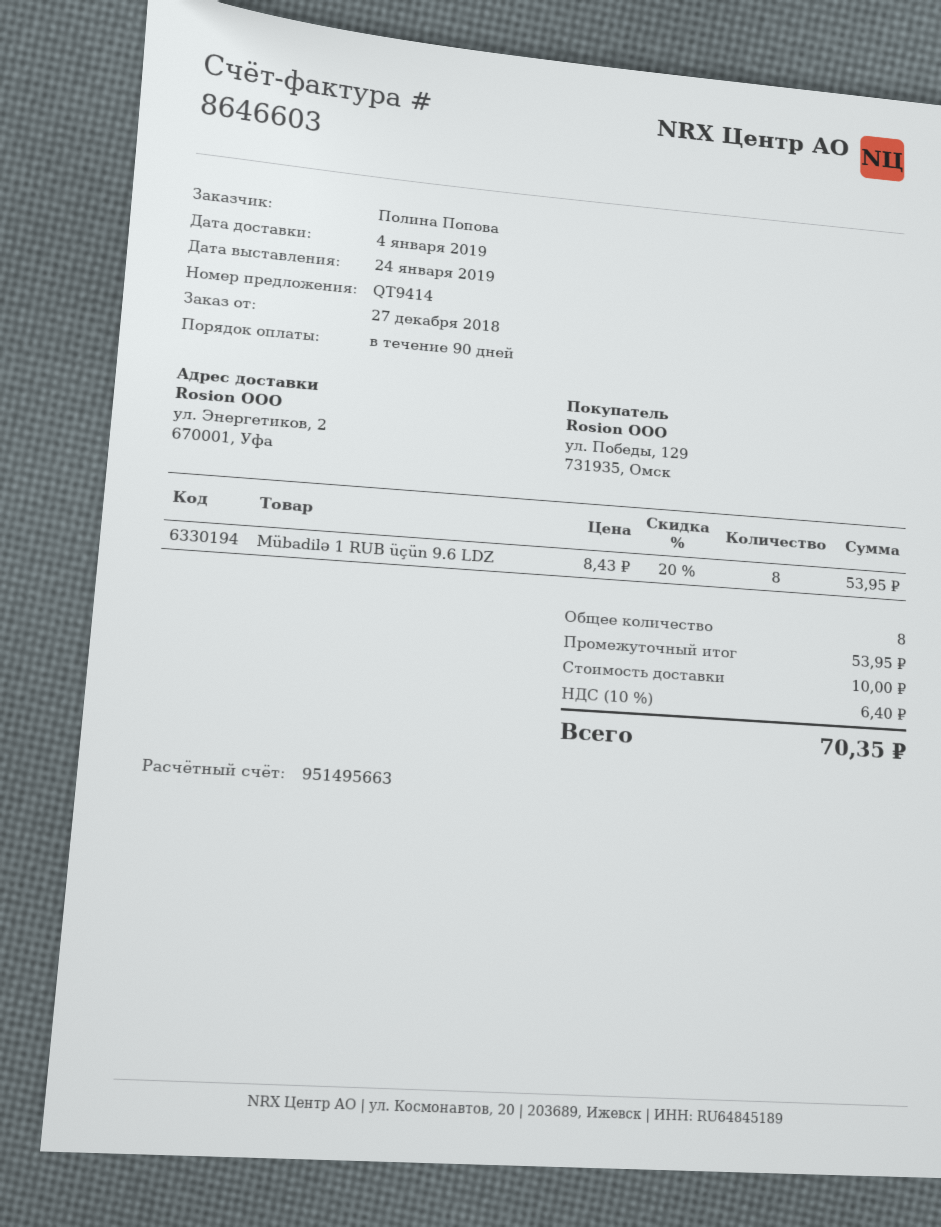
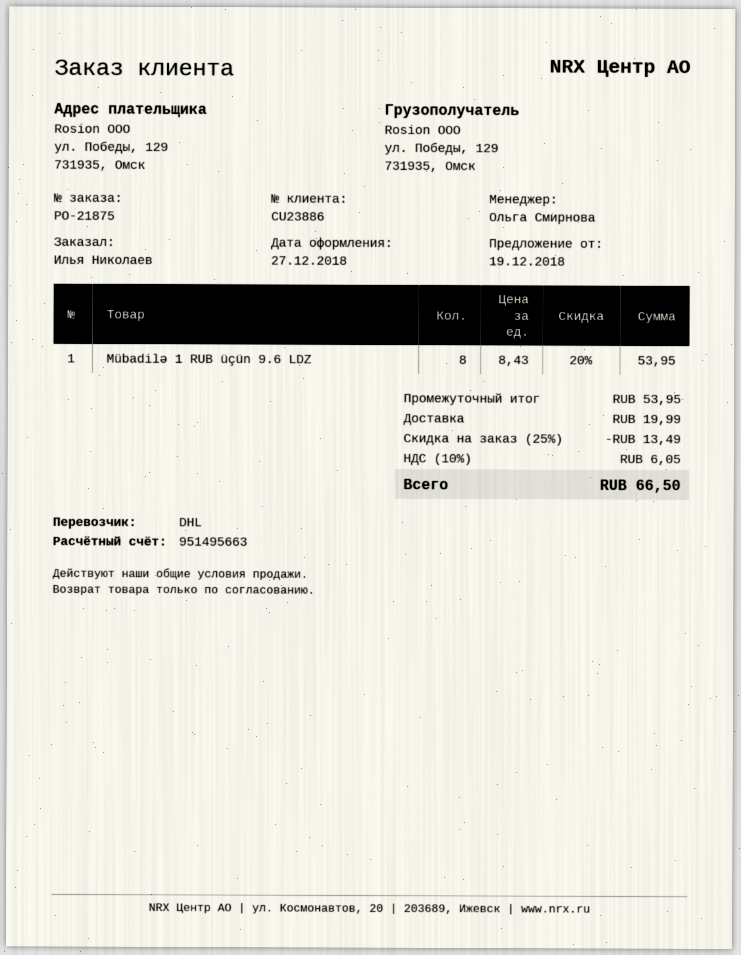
ordered by: Полина Попова -> Илья Николаев
ship to: ул. Энергетиков, 2, 670001, Уфа -> ул. Победы, 129, 731935, Омск
discount: none -> 25% = 13.49
shipping: 10.00 -> 19.99
tax: 10% = 6.40 -> 10% = 6.05
total: 70.35 -> 66.50

